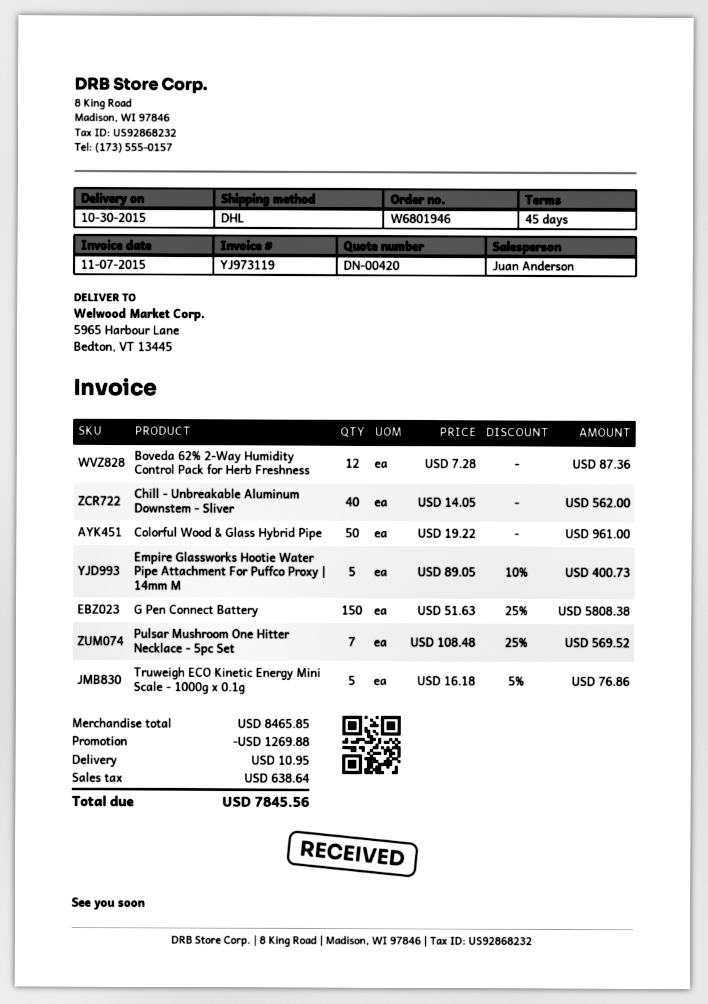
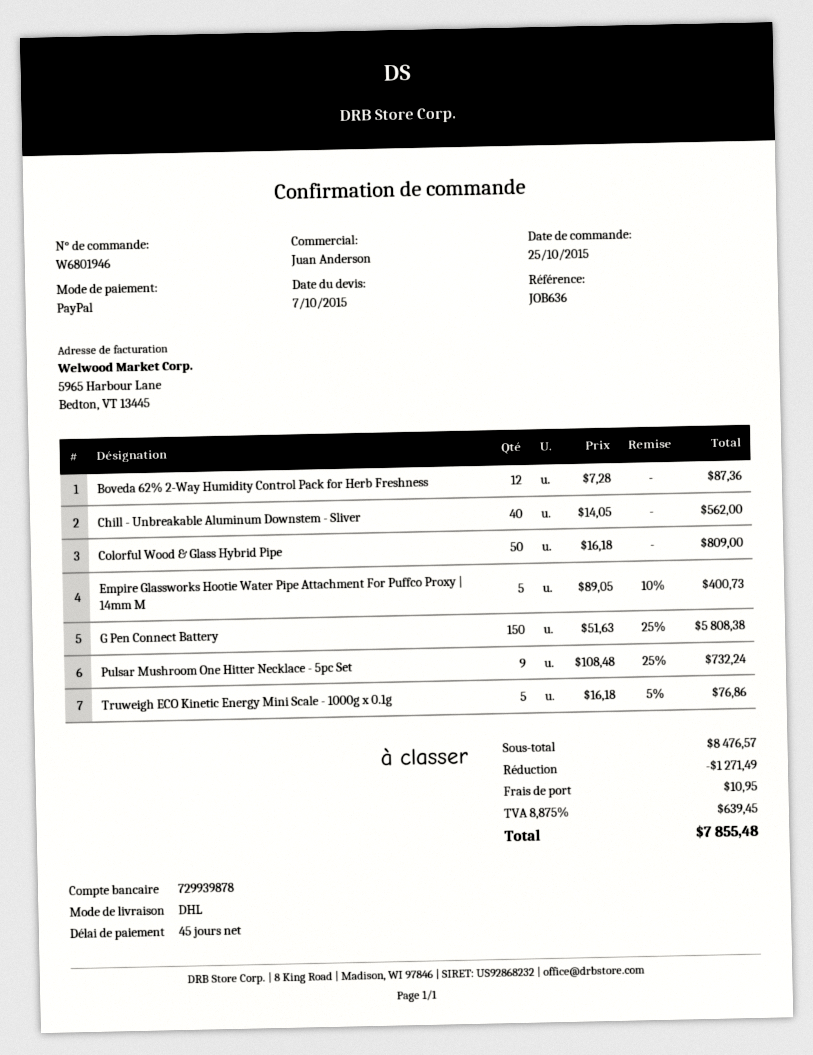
Colorful Wood & Glass Hybrid Pipe: 50 x 19.22 = 961.00 -> 50 x 16.18 = 809.00
Pulsar Mushroom One Hitter Necklace - 5pc Set: 7 x 108.48 - 25% = 569.52 -> 9 x 108.48 - 25% = 732.24
subtotal: 8465.85 -> 8476.57
discount: 1269.88 -> 1271.49
tax: 638.64 -> 639.45
total: 7845.56 -> 7855.48

